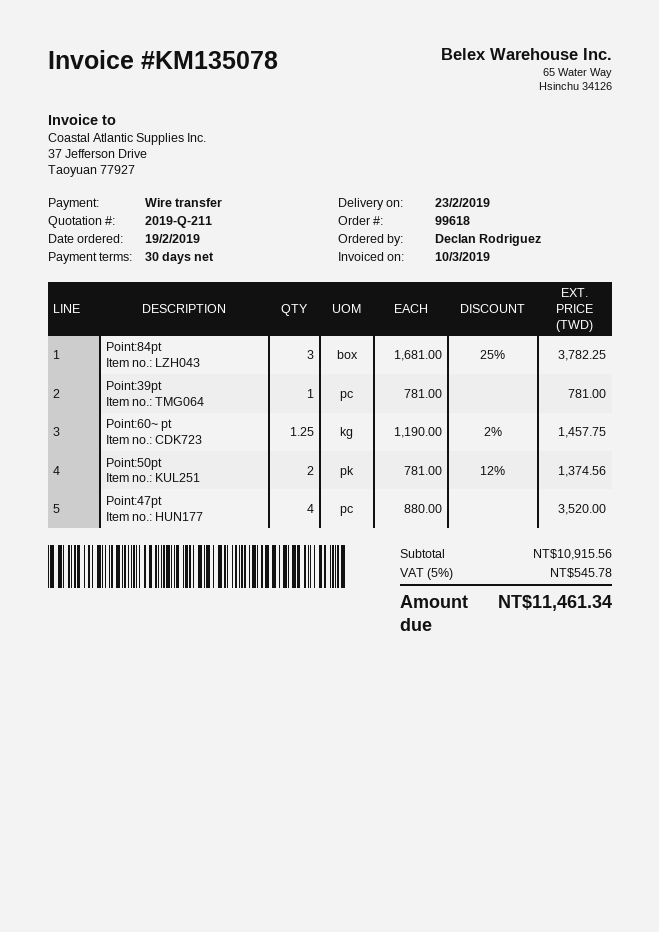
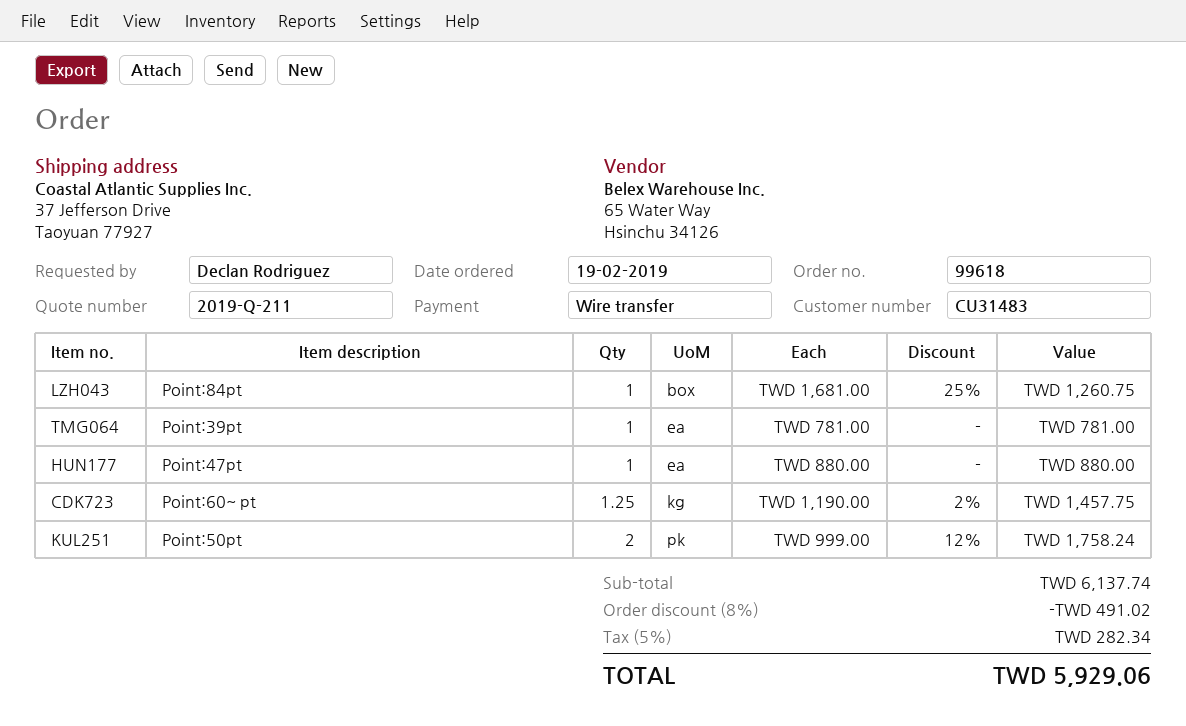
Point:84pt: 3 x 1681.00 - 25% = 3782.25 -> 1 x 1681.00 - 25% = 1260.75
Point:50pt: 2 x 781.00 - 12% = 1374.56 -> 2 x 999.00 - 12% = 1758.24
Point:47pt: 4 x 880.00 = 3520.00 -> 1 x 880.00 = 880.00
subtotal: 10915.56 -> 6137.74
discount: none -> 8% = 491.02
tax: 5% = 545.78 -> 5% = 282.34
total: 11461.34 -> 5929.06

